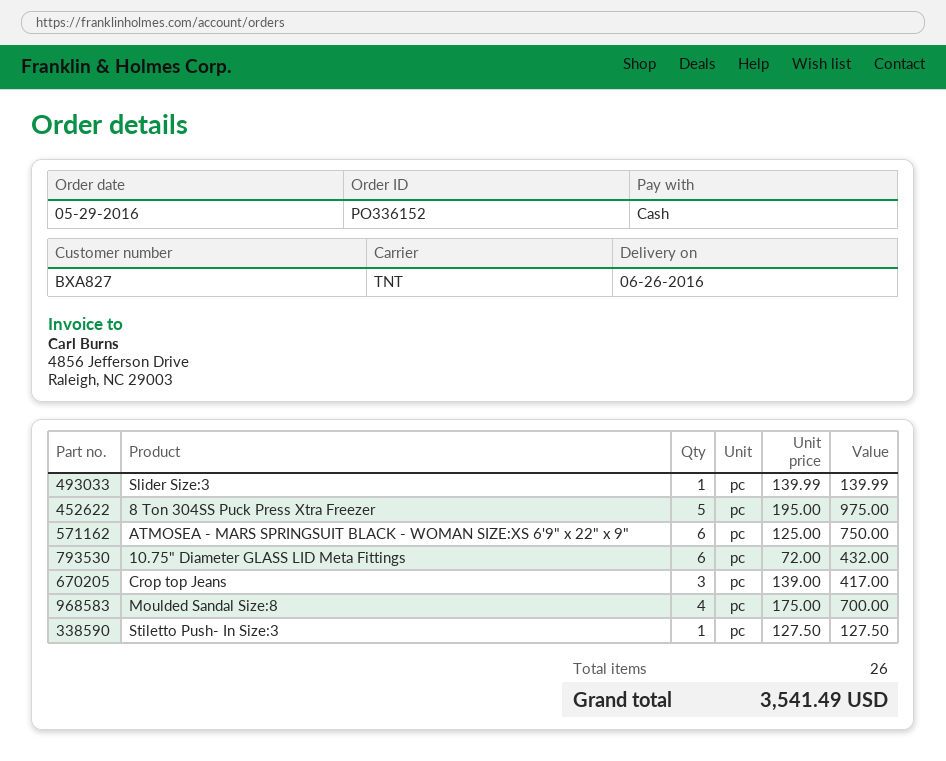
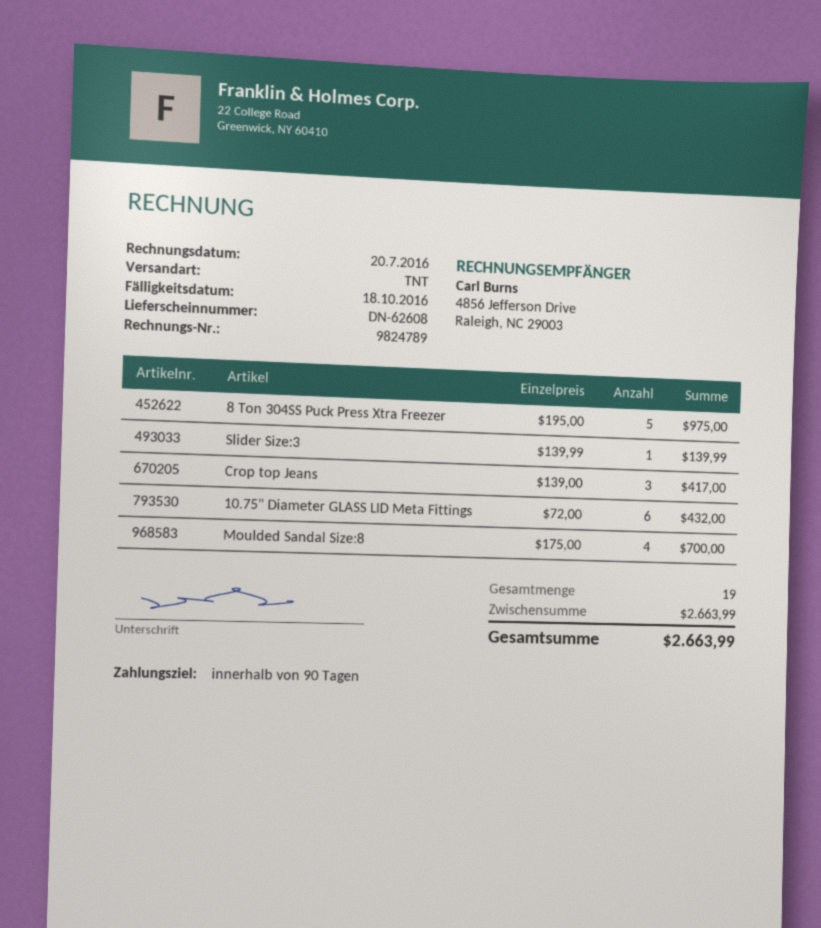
ATMOSEA - MARS SPRINGSUIT BLACK - WOMAN SIZE:XS 6'9" x 22" x 9": 6 x 125.00 = 750.00 -> none
Stiletto Push- In Size:3: 1 x 127.50 = 127.50 -> none
total quantity: 26 -> 19
total: 3541.49 -> 2663.99

